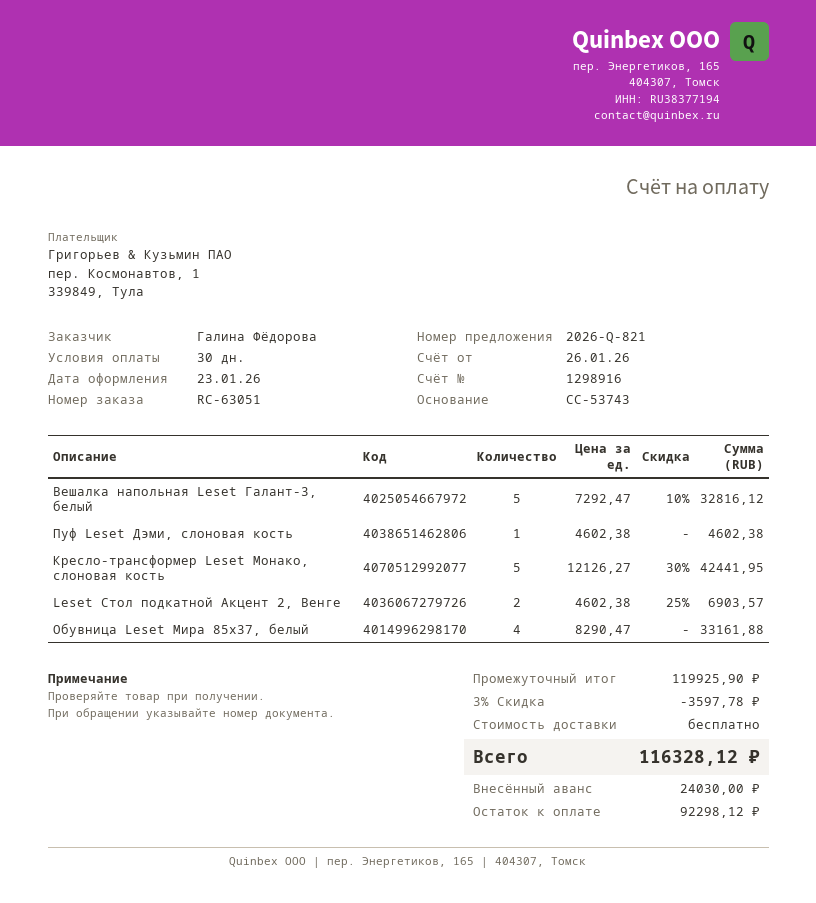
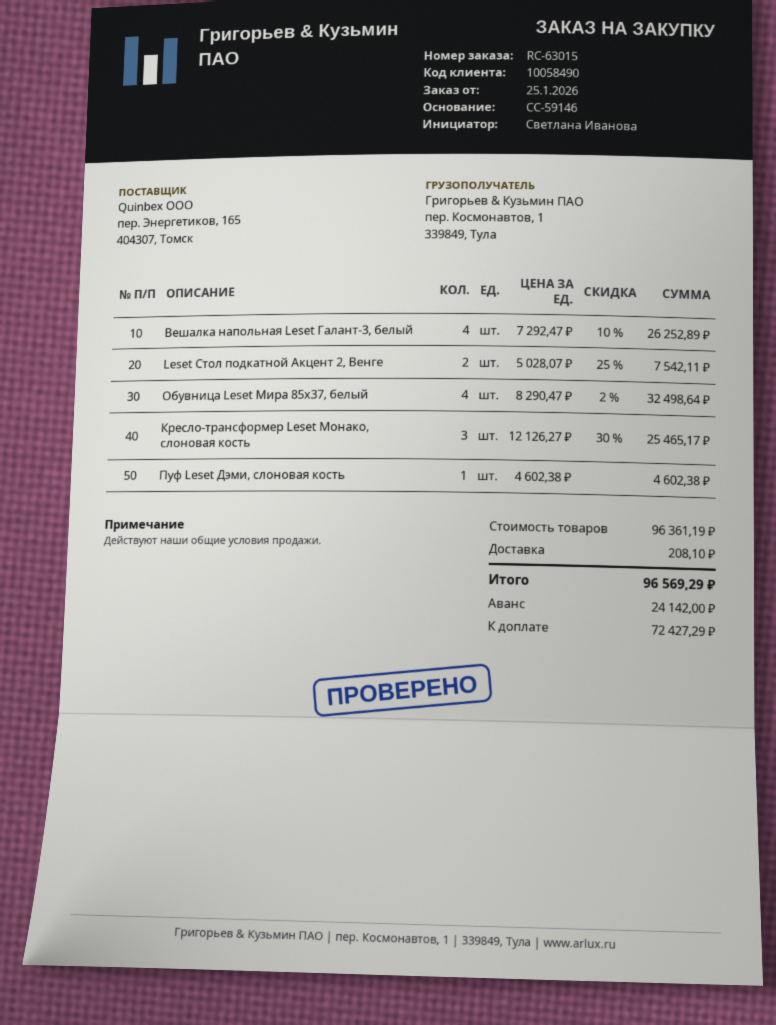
order number: RC-63051 -> RC-63015
order date: 2026-01-23 -> 2026-01-25
reference: CC-53743 -> CC-59146
ordered by: Галина Фёдорова -> Светлана Иванова
Вешалка напольная Leset Галант-3, белый: 5 x 7292.47 - 10% = 32816.12 -> 4 x 7292.47 - 10% = 26252.89
Кресло-трансформер Leset Монако, слоновая кость: 5 x 12126.27 - 30% = 42441.95 -> 3 x 12126.27 - 30% = 25465.17
Leset Стол подкатной Акцент 2, Венге: 2 x 4602.38 - 25% = 6903.57 -> 2 x 5028.07 - 25% = 7542.11
Обувница Leset Мира 85х37, белый: 4 x 8290.47 = 33161.88 -> 4 x 8290.47 - 2% = 32498.64
subtotal: 119925.90 -> 96361.19
discount: 3% = 3597.78 -> none
shipping: 0.00 -> 208.10
total: 116328.12 -> 96569.29
deposit: 24030.00 -> 24142.00
balance: 92298.12 -> 72427.29

